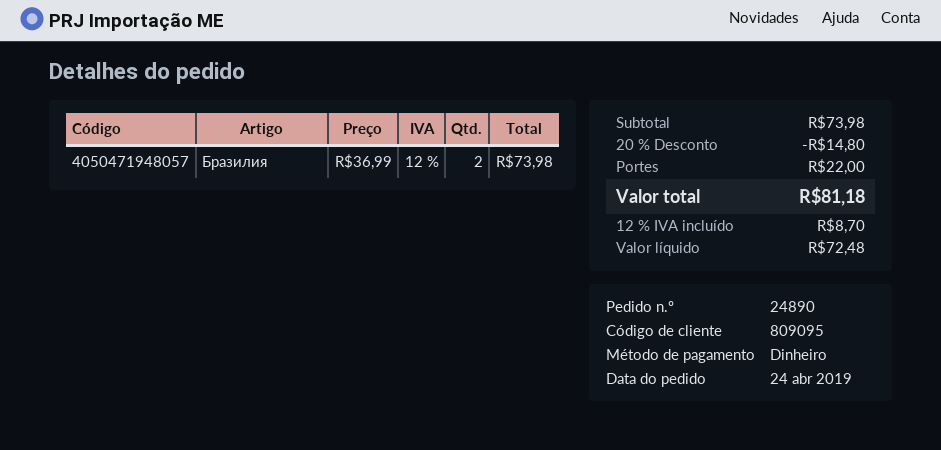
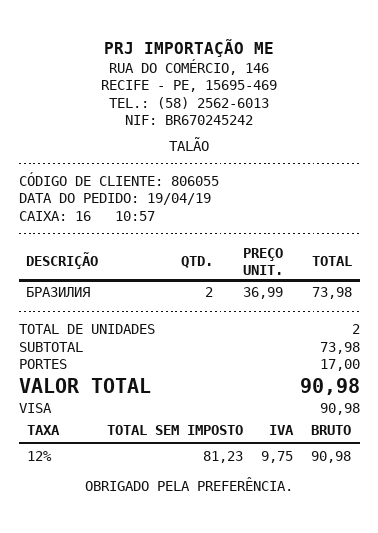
order date: 2019-04-24 -> 2019-04-19
customer number: 809095 -> 806055
payment method: cash -> Visa
discount: 20% = 14.80 -> none
shipping: 22.00 -> 17.00
net: 72.48 -> 81.23
tax: 12% = 8.70 -> 12% = 9.75
total: 81.18 -> 90.98

